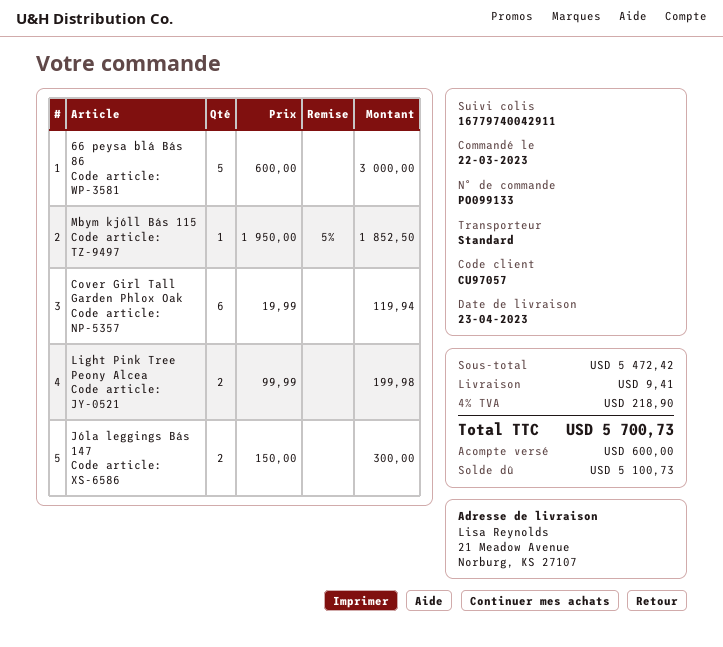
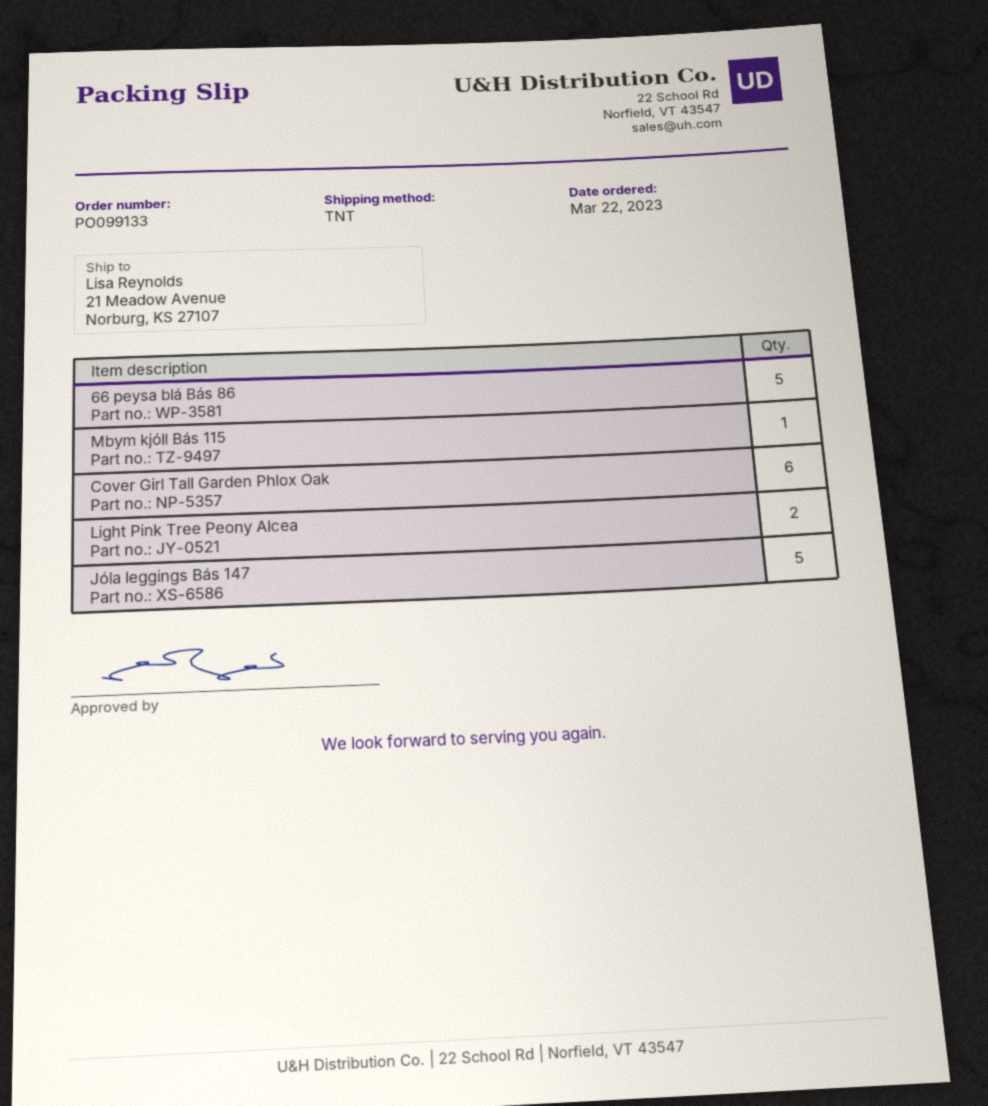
shipping method: standard -> TNT
Jóla leggings Bás 147: 2 -> 5

